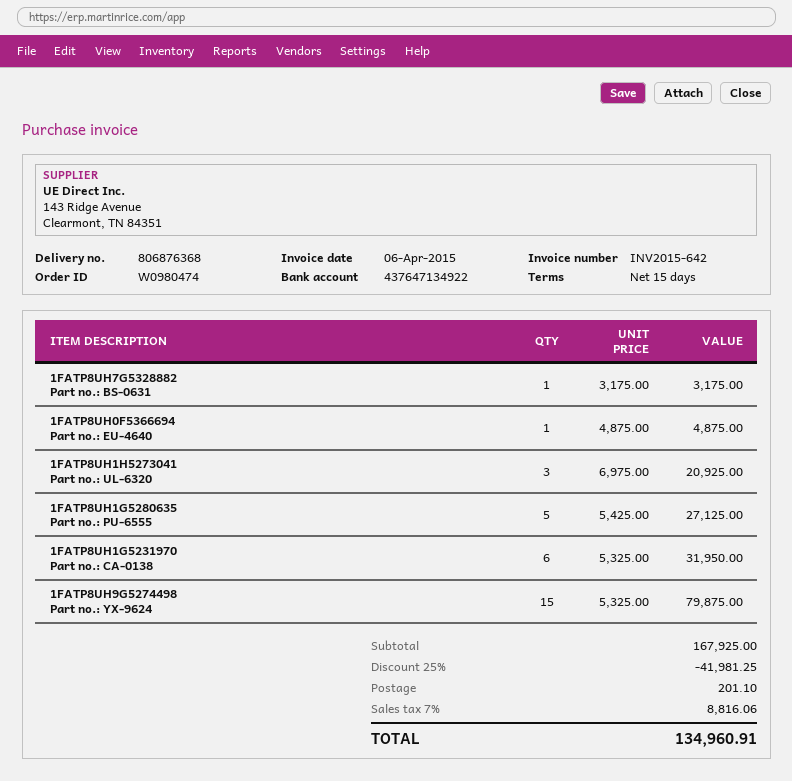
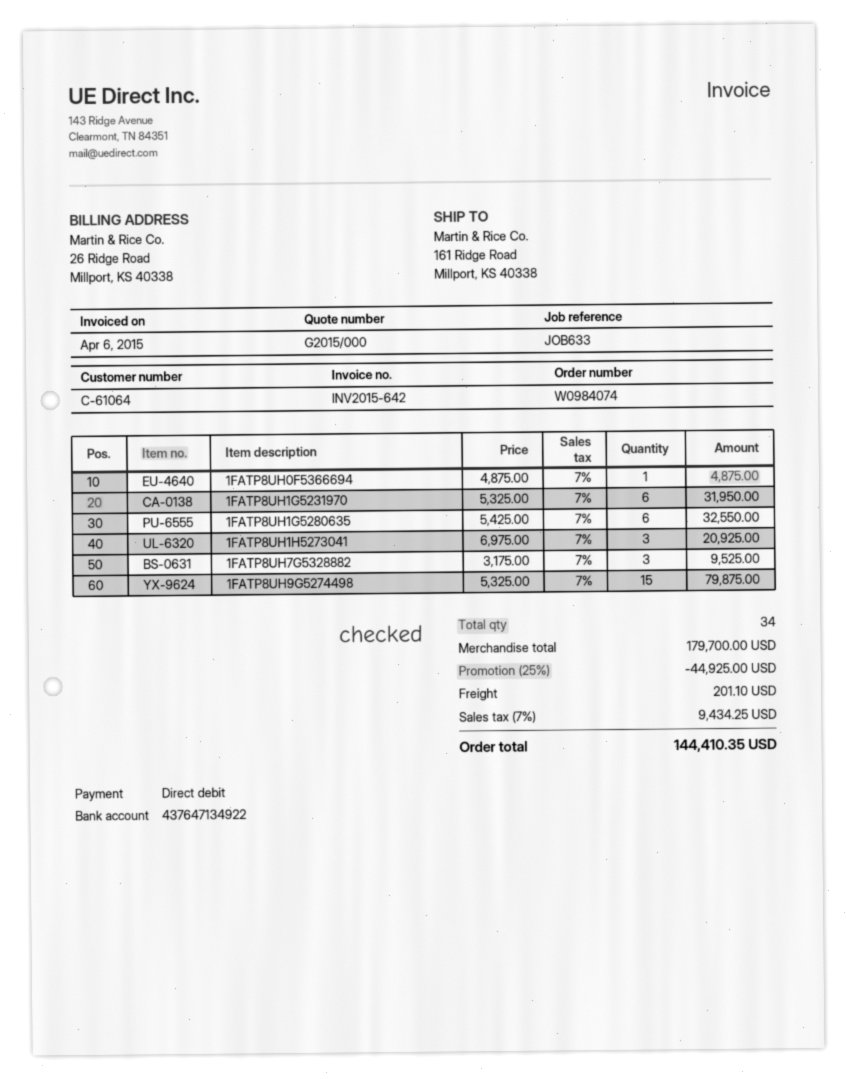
order number: W0980474 -> W0984074
1FATP8UH7G5328882: 1 x 3175.00 = 3175.00 -> 3 x 3175.00 = 9525.00
1FATP8UH1G5280635: 5 x 5425.00 = 27125.00 -> 6 x 5425.00 = 32550.00
subtotal: 167925.00 -> 179700.00
discount: 25% = 41981.25 -> 25% = 44925.00
tax: 7% = 8816.06 -> 7% = 9434.25
total: 134960.91 -> 144410.35

